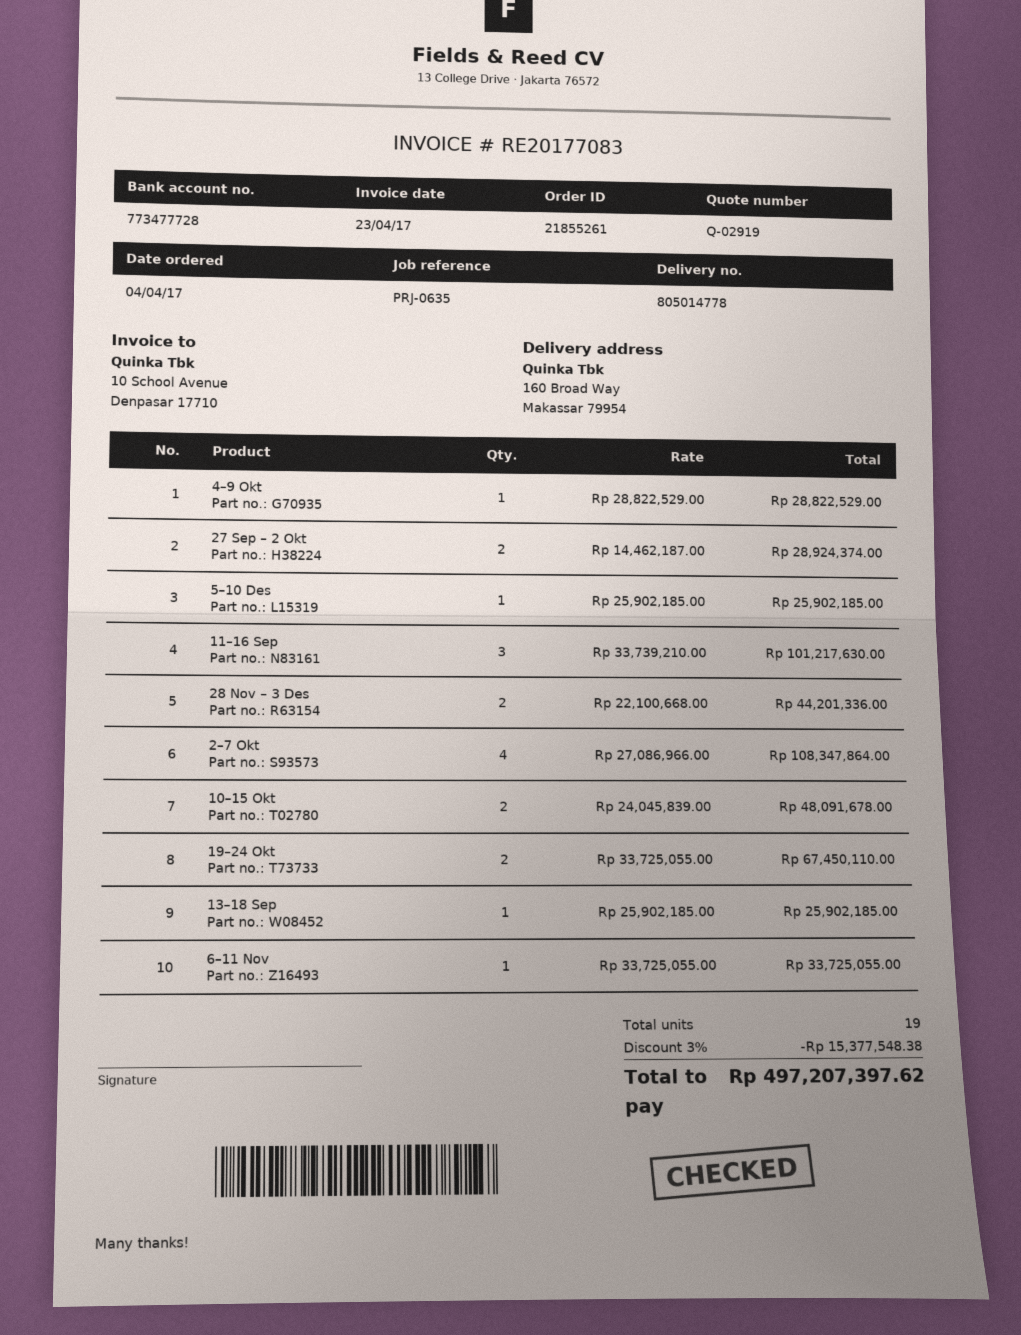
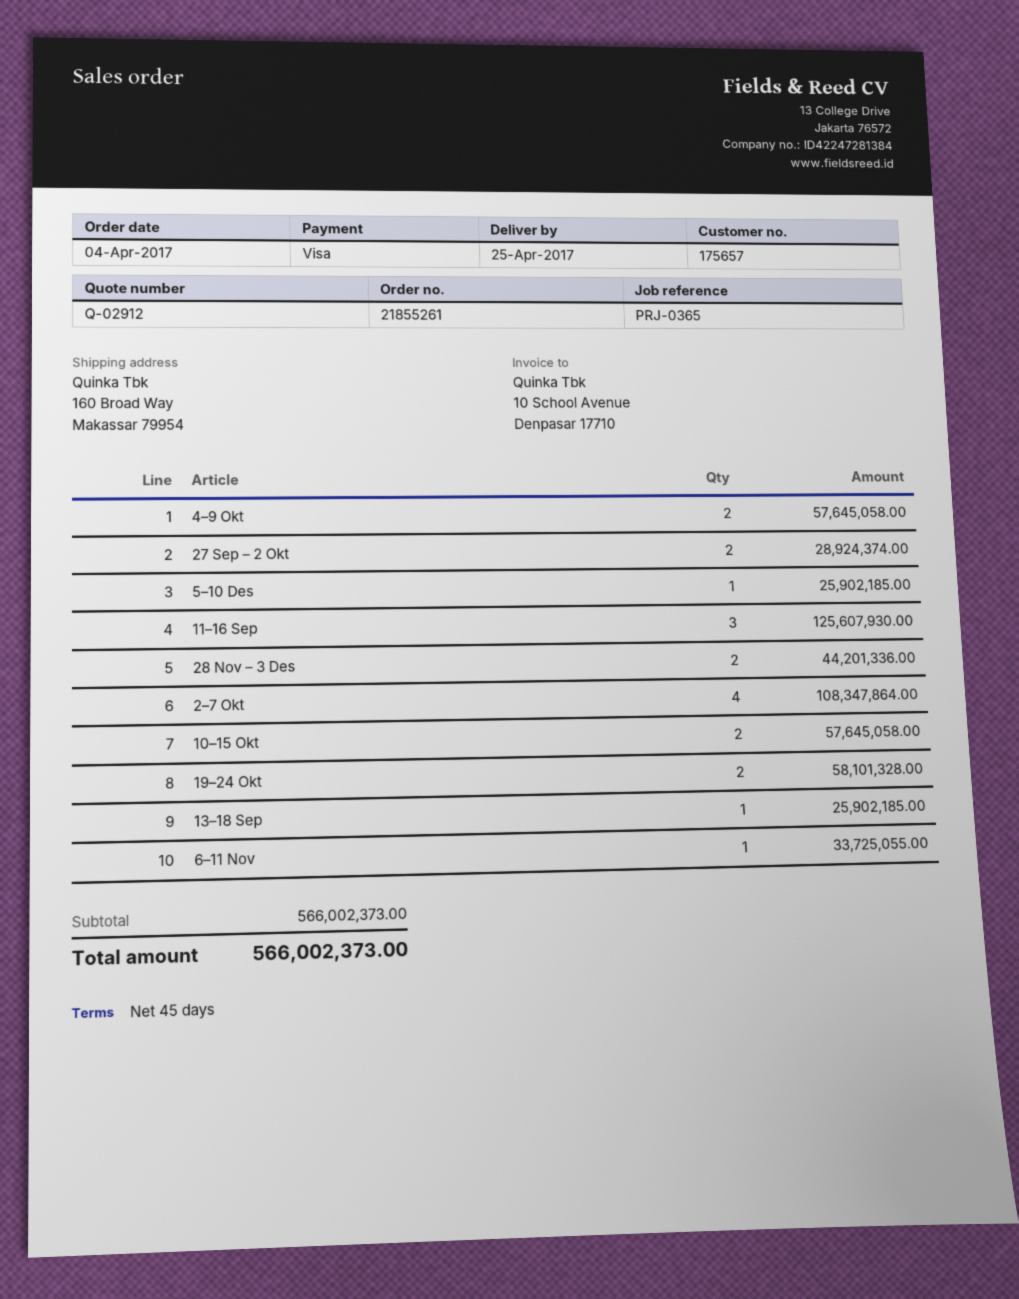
quote number: Q-02919 -> Q-02912
reference: PRJ-0635 -> PRJ-0365
4–9 Okt: 1 for 28822529.00 -> 2 for 57645058.00
11–16 Sep: 3 for 101217630.00 -> 3 for 125607930.00
10–15 Okt: 2 for 48091678.00 -> 2 for 57645058.00
19–24 Okt: 2 for 67450110.00 -> 2 for 58101328.00
discount: 3% = 15377548.38 -> none
total: 497207397.62 -> 566002373.00

